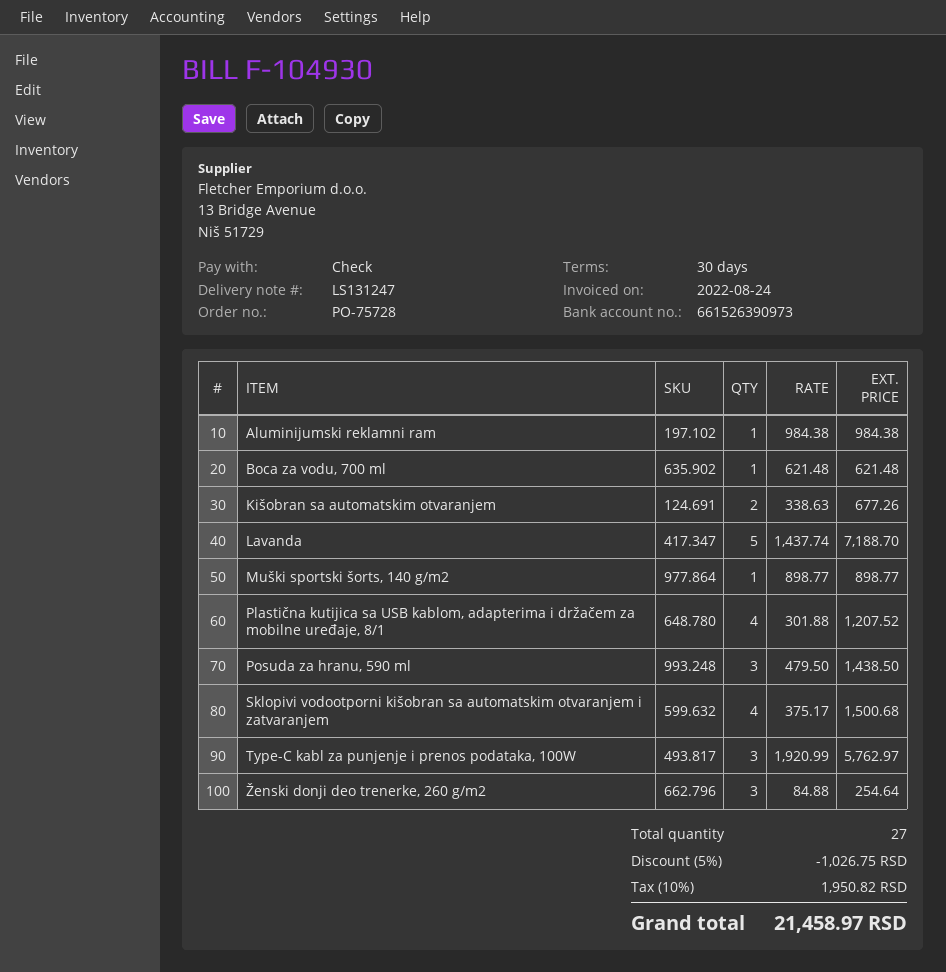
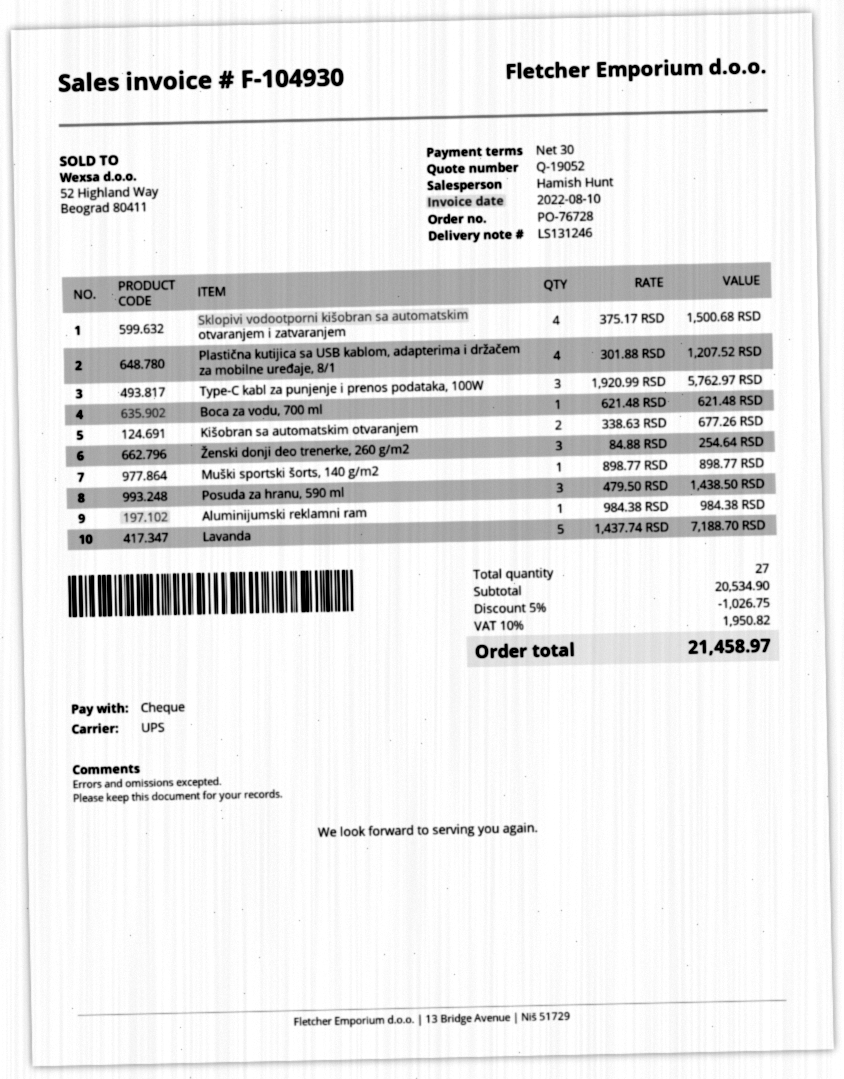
order number: PO-75728 -> PO-76728
delivery note number: LS131247 -> LS131246
invoice date: 2022-08-24 -> 2022-08-10

